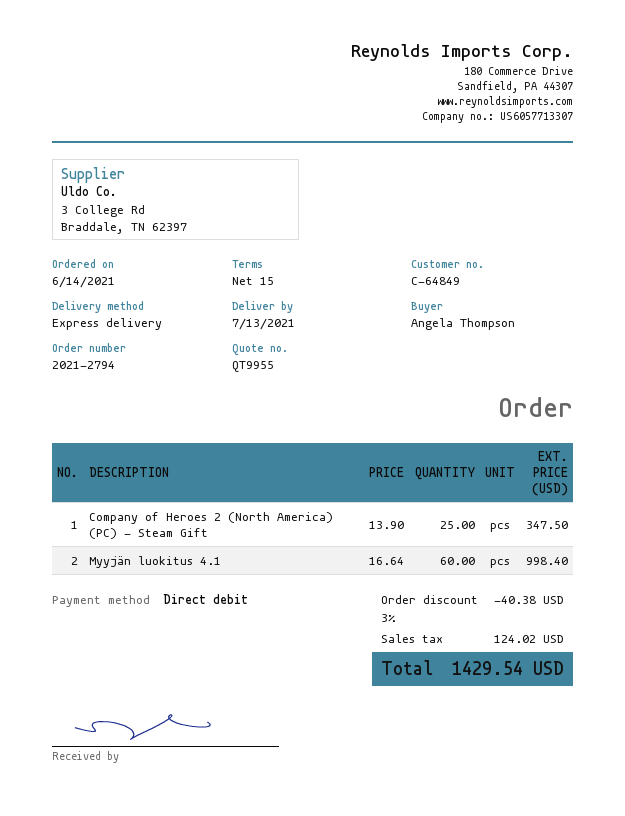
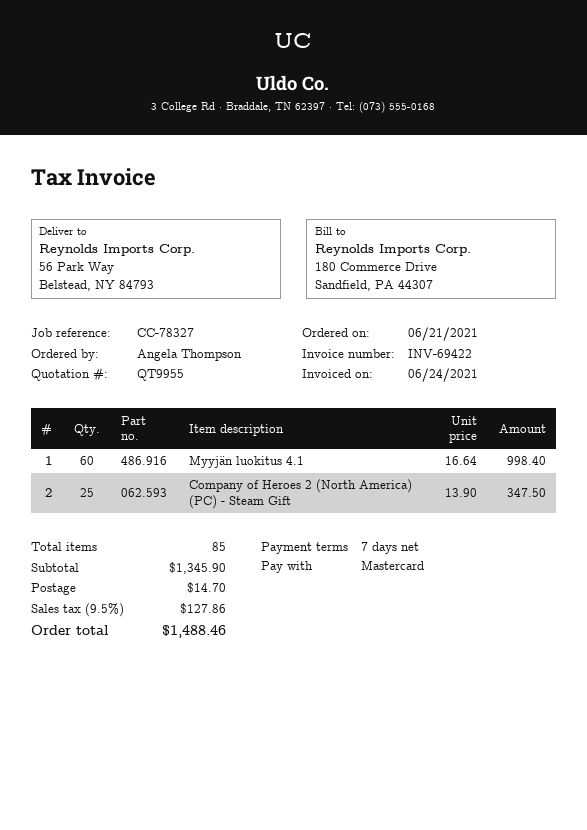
order date: 2021-06-14 -> 2021-06-21
payment terms: 15 days -> 7 days
payment method: direct debit -> Mastercard
discount: 3% = 40.38 -> none
shipping: none -> 14.70
tax: 124.02 -> 127.86
total: 1429.54 -> 1488.46

